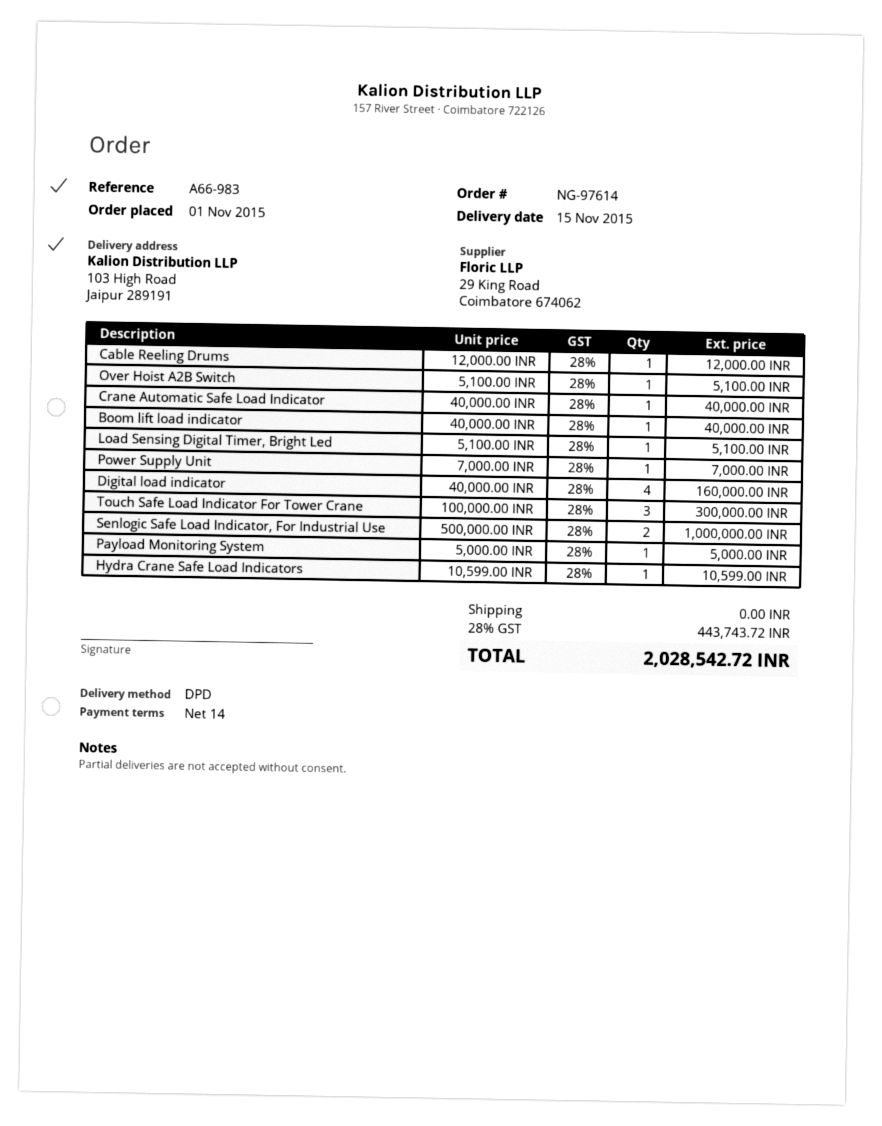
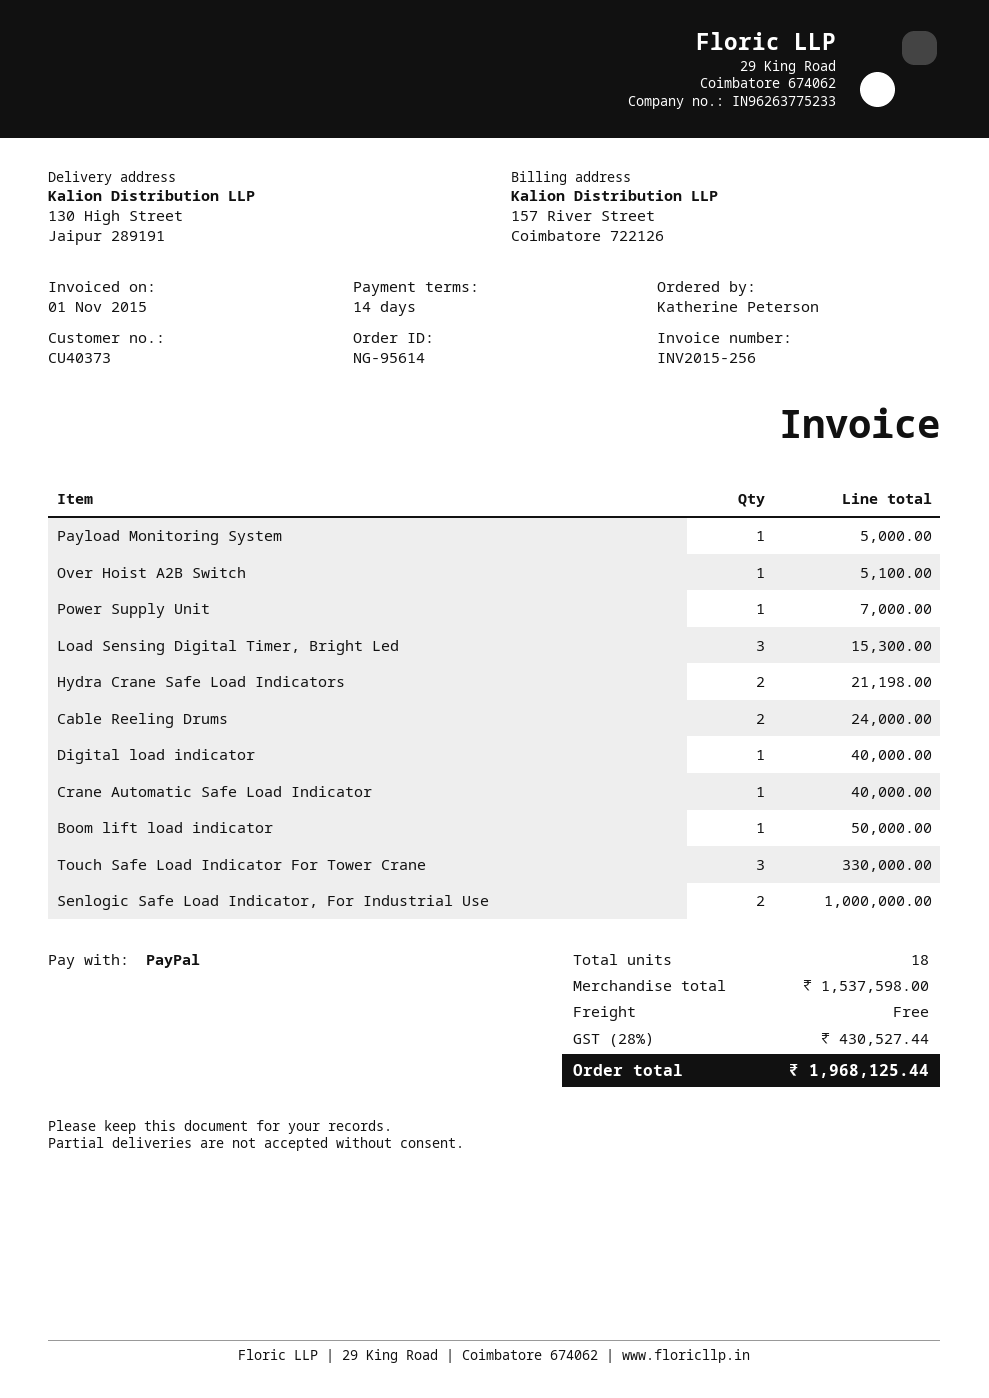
order number: NG-97614 -> NG-95614
ship to: 103 High Road, Jaipur 289191 -> 130 High Street, Jaipur 289191
Cable Reeling Drums: 1 for 12000.00 -> 2 for 24000.00
Boom lift load indicator: 1 for 40000.00 -> 1 for 50000.00
Load Sensing Digital Timer, Bright Led: 1 for 5100.00 -> 3 for 15300.00
Digital load indicator: 4 for 160000.00 -> 1 for 40000.00
Touch Safe Load Indicator For Tower Crane: 3 for 300000.00 -> 3 for 330000.00
Hydra Crane Safe Load Indicators: 1 for 10599.00 -> 2 for 21198.00
tax: 28% = 443743.72 -> 28% = 430527.44
total: 2028542.72 -> 1968125.44

